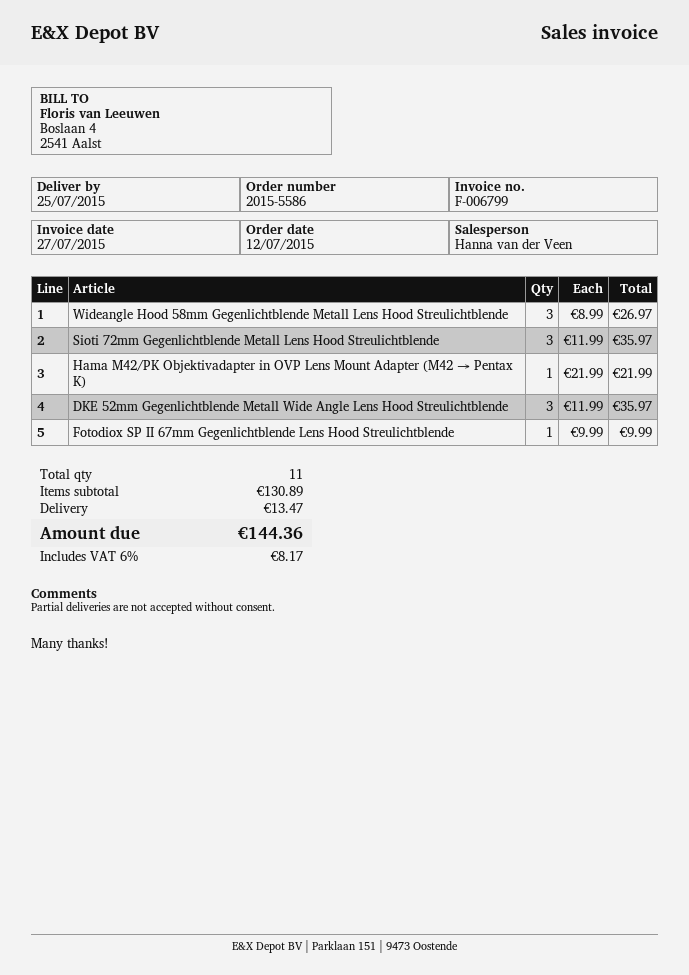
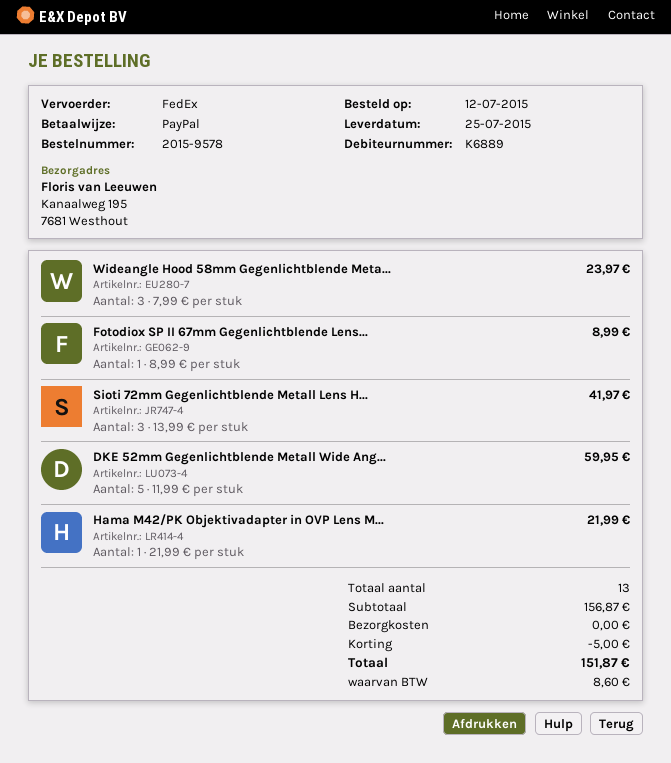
order number: 2015-5586 -> 2015-9578
Wideangle Hood 58mm Gegenlichtblende Metall Lens Hood Streulichtblende: 3 x 8.99 = 26.97 -> 3 x 7.99 = 23.97
Sioti 72mm Gegenlichtblende Metall Lens Hood Streulichtblende: 3 x 11.99 = 35.97 -> 3 x 13.99 = 41.97
DKE 52mm Gegenlichtblende Metall Wide Angle Lens Hood Streulichtblende: 3 x 11.99 = 35.97 -> 5 x 11.99 = 59.95
Fotodiox SP II 67mm Gegenlichtblende Lens Hood Streulichtblende: 1 x 9.99 = 9.99 -> 1 x 8.99 = 8.99
total quantity: 11 -> 13
subtotal: 130.89 -> 156.87
discount: none -> 5.00
shipping: 13.47 -> 0.00
tax: 8.17 -> 8.60
total: 144.36 -> 151.87

